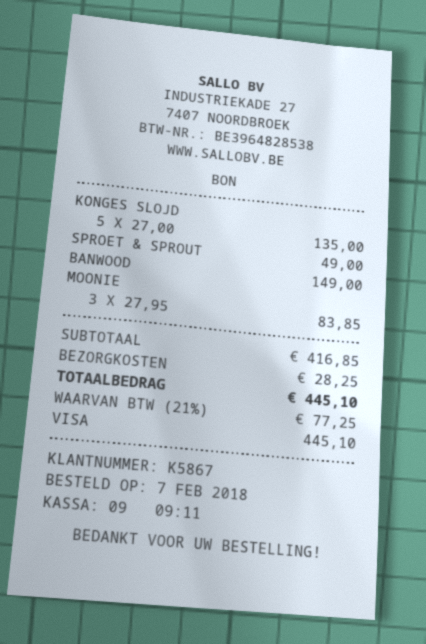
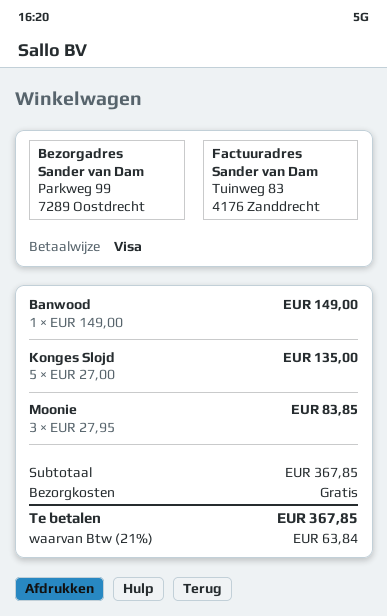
SPROET & SPROUT: 1 x 49.00 = 49.00 -> none
subtotal: 416.85 -> 367.85
shipping: 28.25 -> 0.00
tax: 21% = 77.25 -> 21% = 63.84
total: 445.10 -> 367.85

